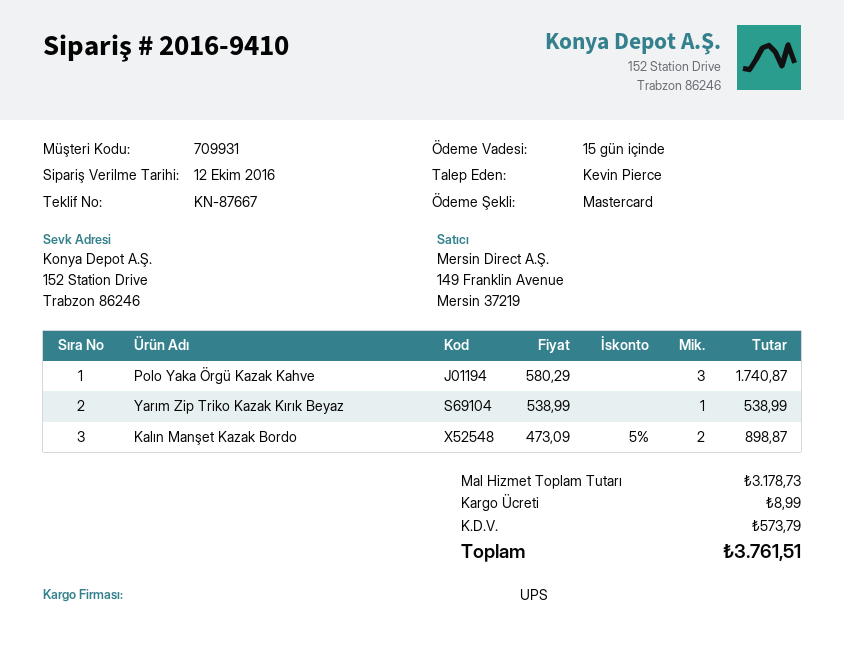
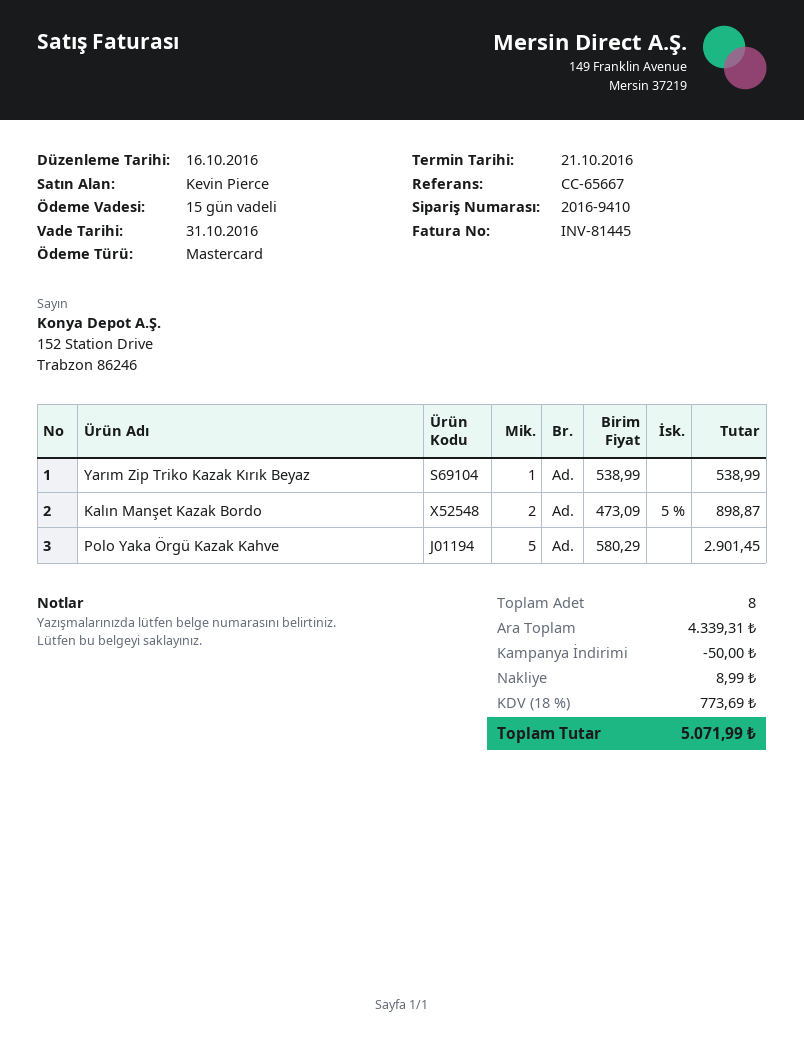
Polo Yaka Örgü Kazak Kahve: 3 x 580.29 = 1740.87 -> 5 x 580.29 = 2901.45
subtotal: 3178.73 -> 4339.31
discount: none -> 50.00
tax: 573.79 -> 773.69
total: 3761.51 -> 5071.99

